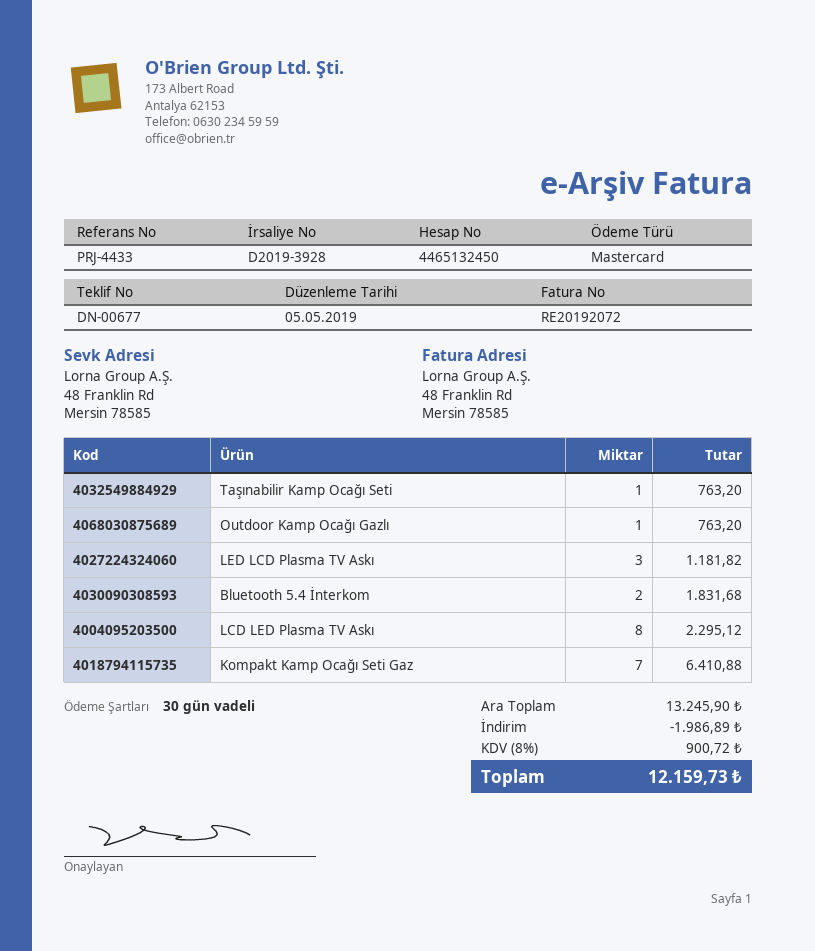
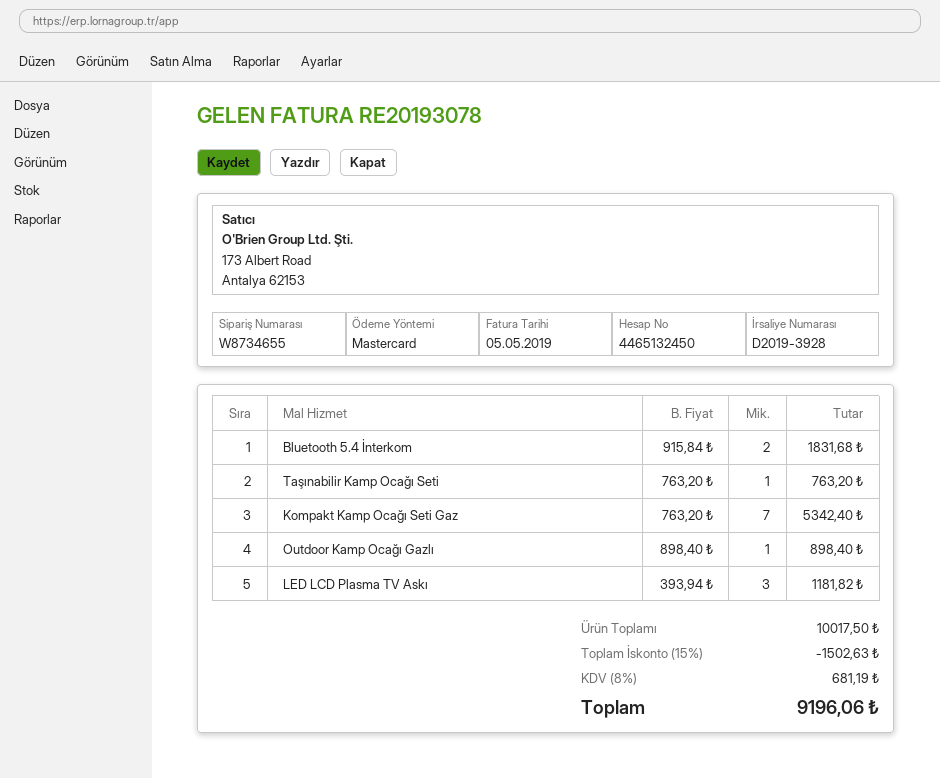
invoice number: RE20192072 -> RE20193078
Outdoor Kamp Ocağı Gazlı: 1 for 763.20 -> 1 for 898.40
LCD LED Plasma TV Askı: 8 for 2295.12 -> none
Kompakt Kamp Ocağı Seti Gaz: 7 for 6410.88 -> 7 for 5342.40
subtotal: 13245.90 -> 10017.50
discount: 1986.89 -> 1502.63
tax: 8% = 900.72 -> 8% = 681.19
total: 12159.73 -> 9196.06

